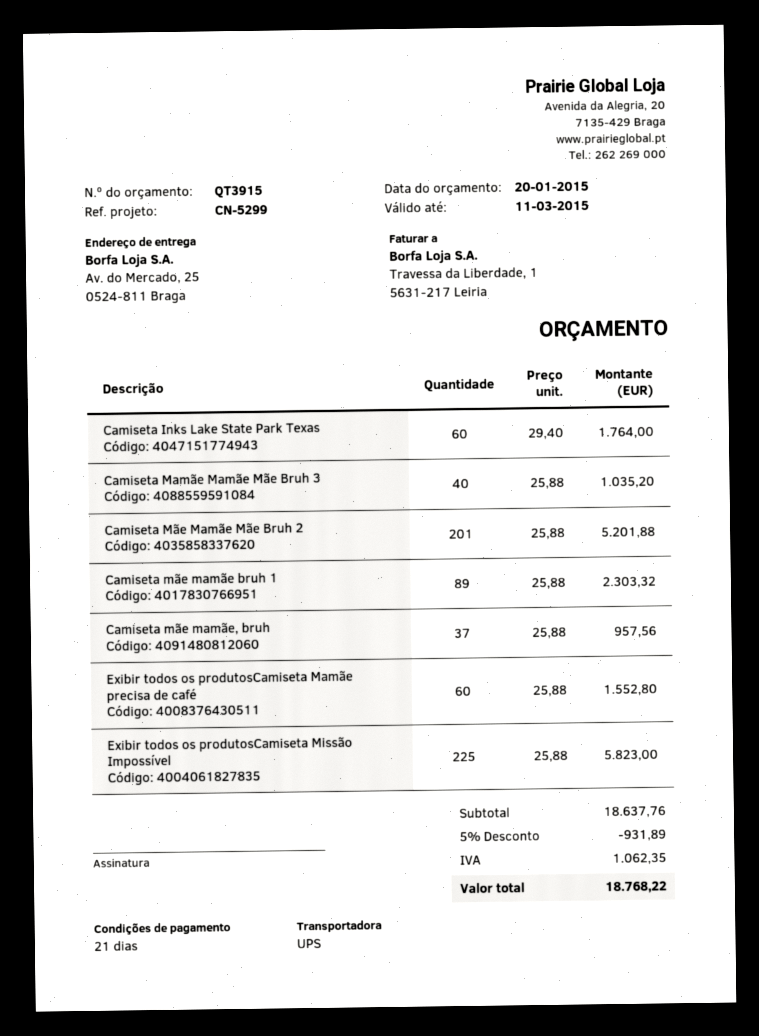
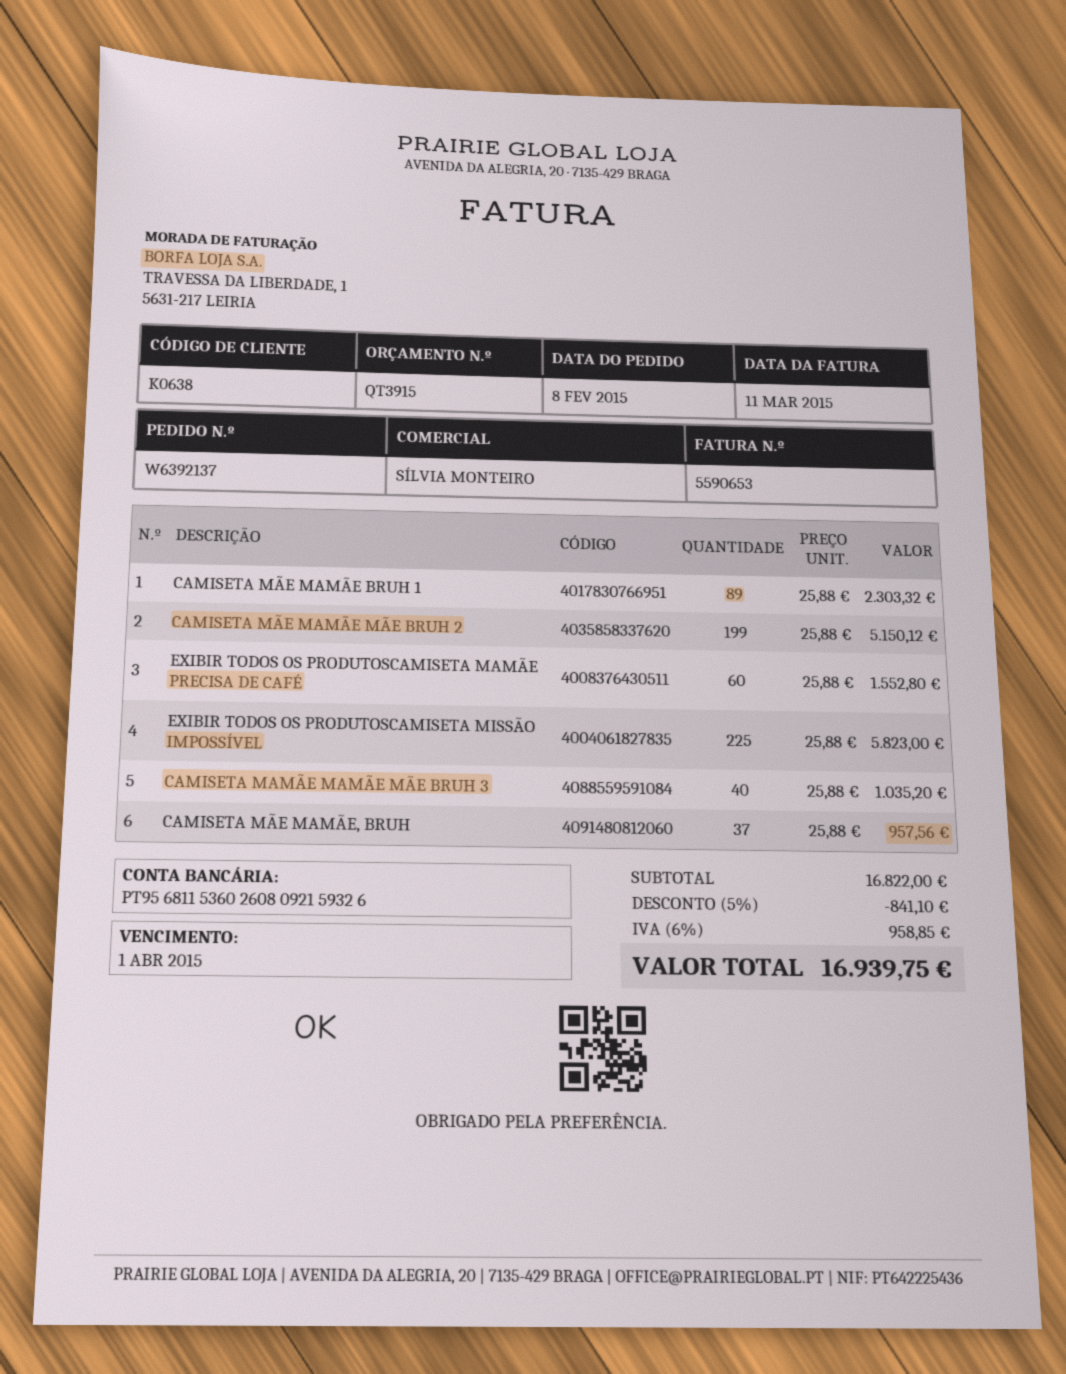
Camiseta Inks Lake State Park Texas: 60 x 29.40 = 1764.00 -> none
Camiseta Mãe Mamãe Mãe Bruh 2: 201 x 25.88 = 5201.88 -> 199 x 25.88 = 5150.12
subtotal: 18637.76 -> 16822.00
discount: 5% = 931.89 -> 5% = 841.10
tax: 1062.35 -> 958.85
total: 18768.22 -> 16939.75

